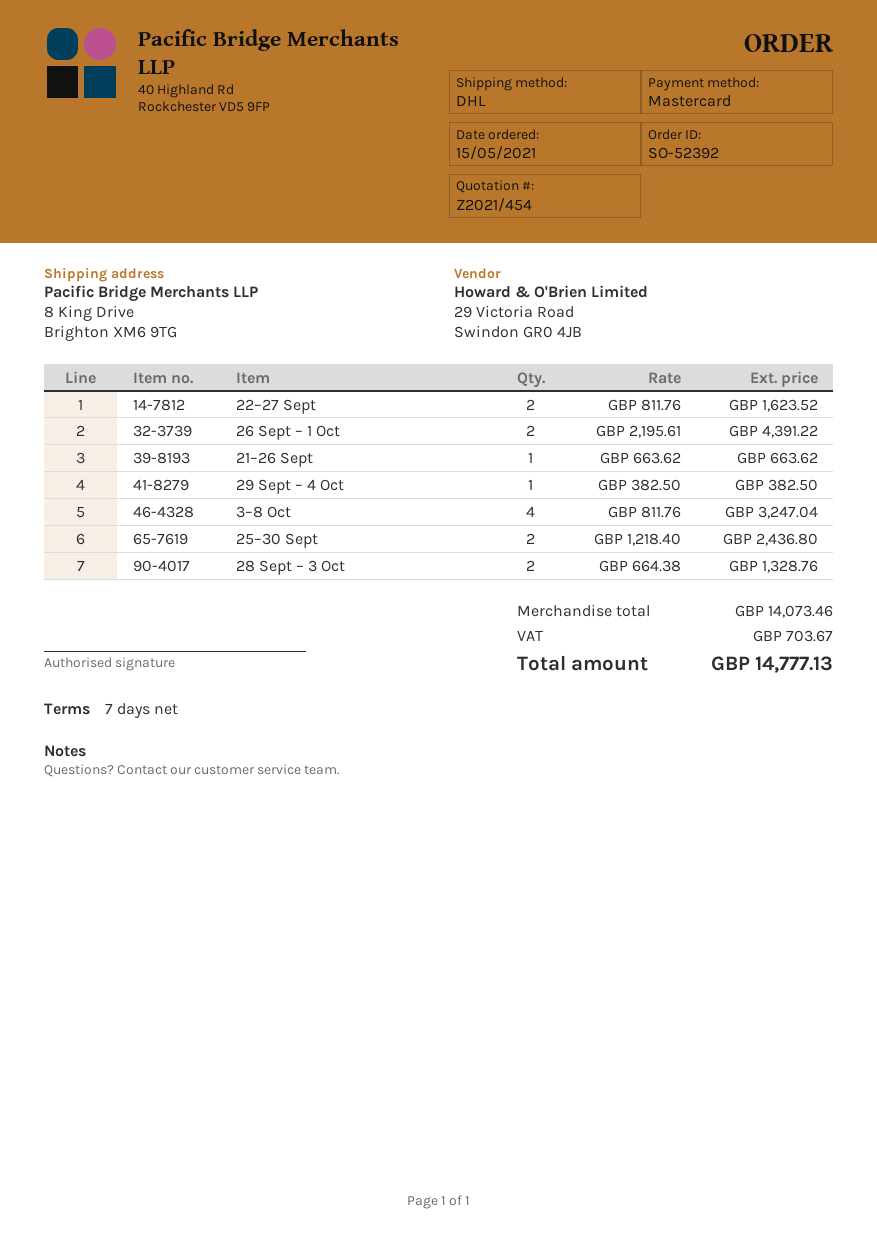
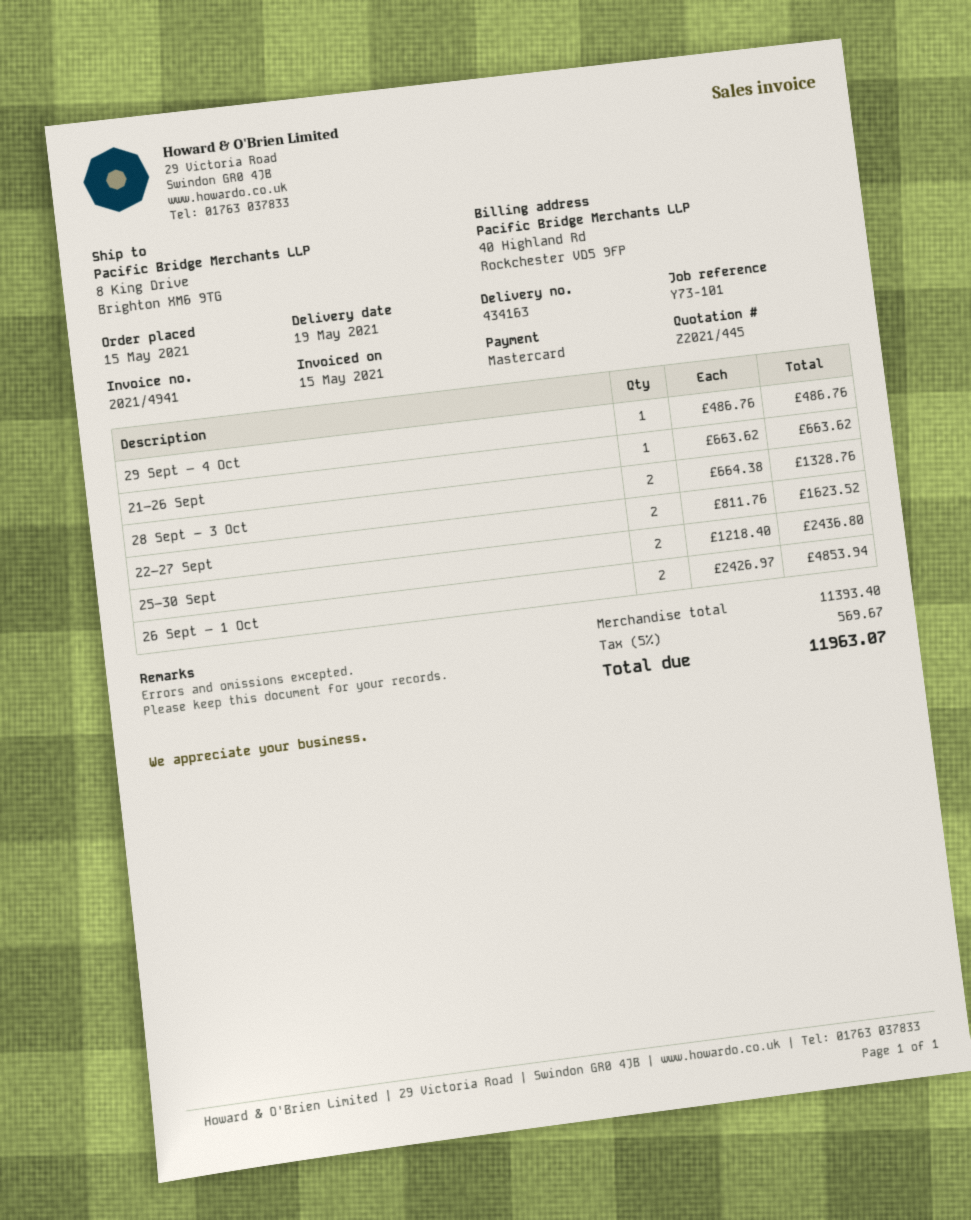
quote number: Z2021/454 -> Z2021/445
26 Sept – 1 Oct: 2 x 2195.61 = 4391.22 -> 2 x 2426.97 = 4853.94
29 Sept – 4 Oct: 1 x 382.50 = 382.50 -> 1 x 486.76 = 486.76
3–8 Oct: 4 x 811.76 = 3247.04 -> none
subtotal: 14073.46 -> 11393.40
tax: 703.67 -> 569.67
total: 14777.13 -> 11963.07

